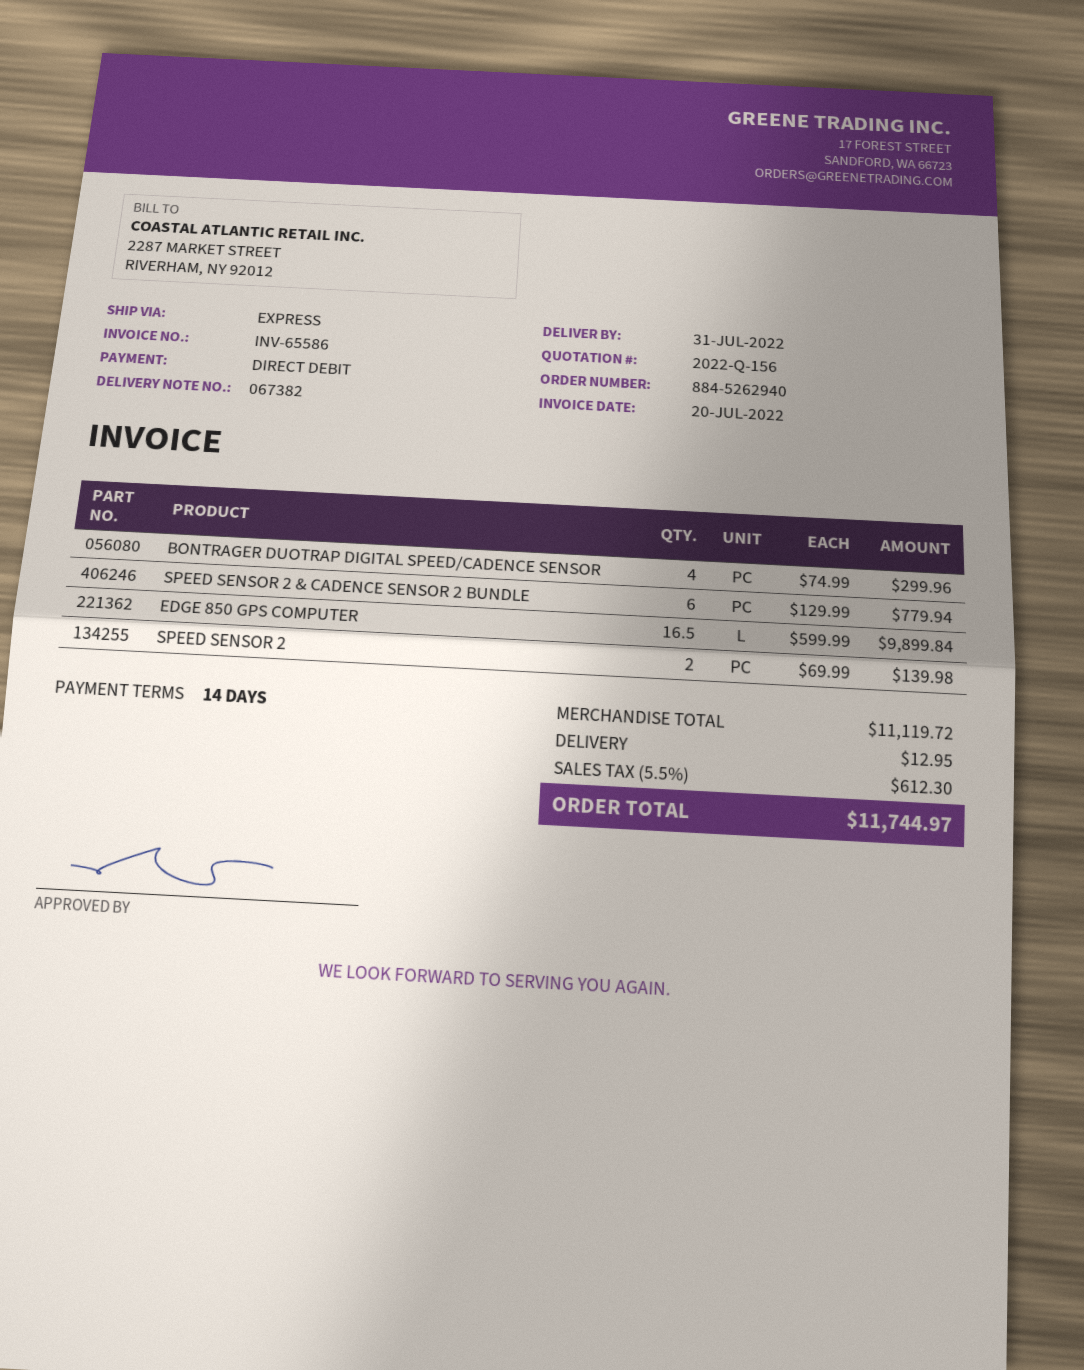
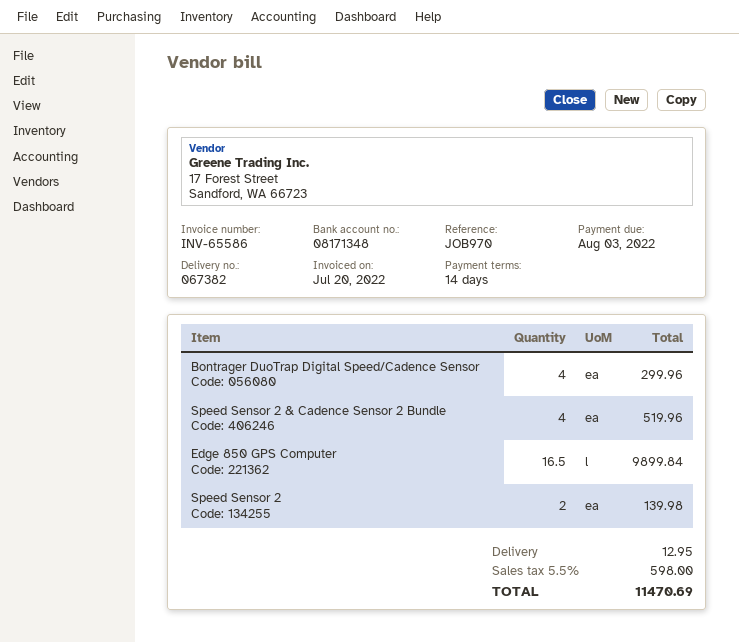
SPEED SENSOR 2 & CADENCE SENSOR 2 BUNDLE: 6 for 779.94 -> 4 for 519.96
tax: 5.5% = 612.30 -> 5.5% = 598.00
total: 11744.97 -> 11470.69

